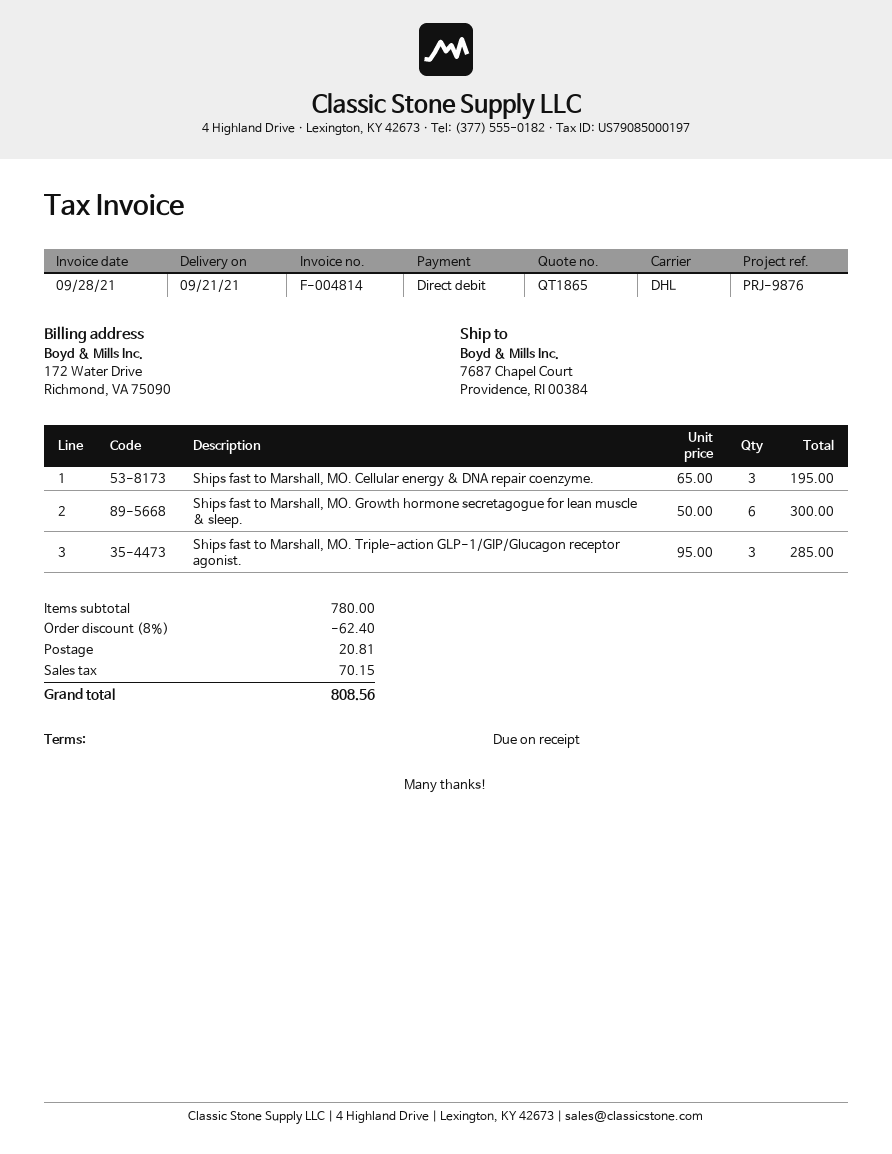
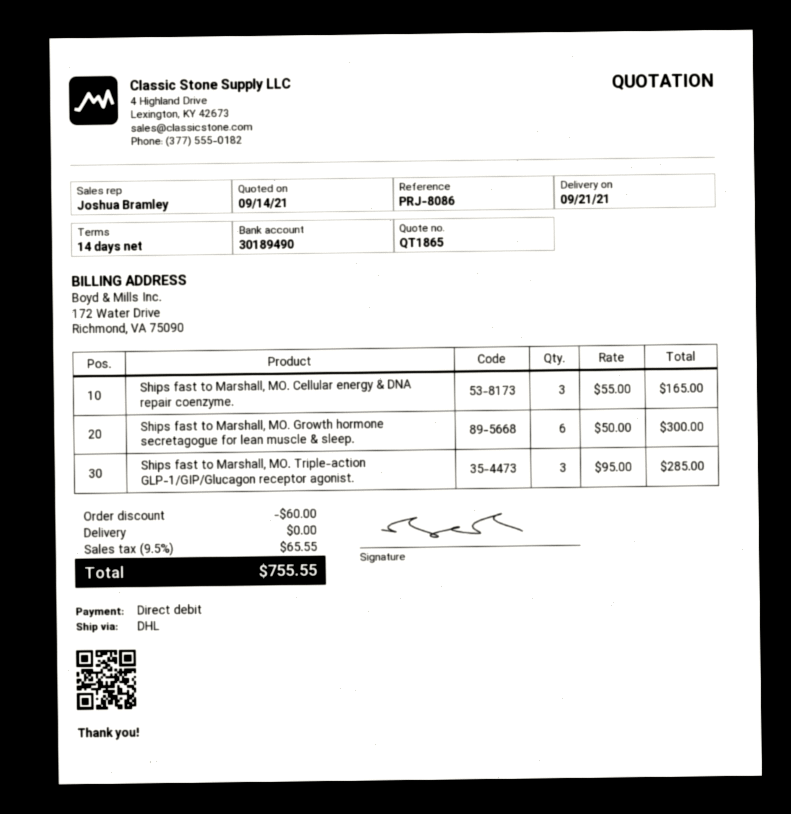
payment terms: on receipt -> 14 days
reference: PRJ-9876 -> PRJ-8086
Ships fast to Marshall, MO. Cellular energy & DNA repair coenzyme.: 3 x 65.00 = 195.00 -> 3 x 55.00 = 165.00
discount: 62.40 -> 60.00
shipping: 20.81 -> 0.00
tax: 70.15 -> 65.55
total: 808.56 -> 755.55

